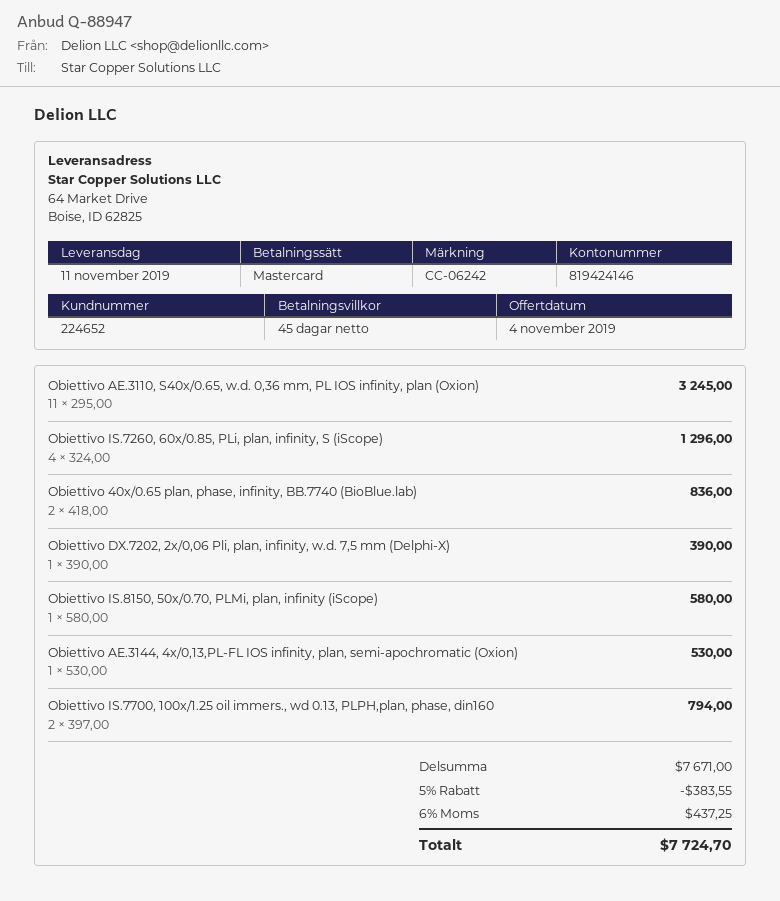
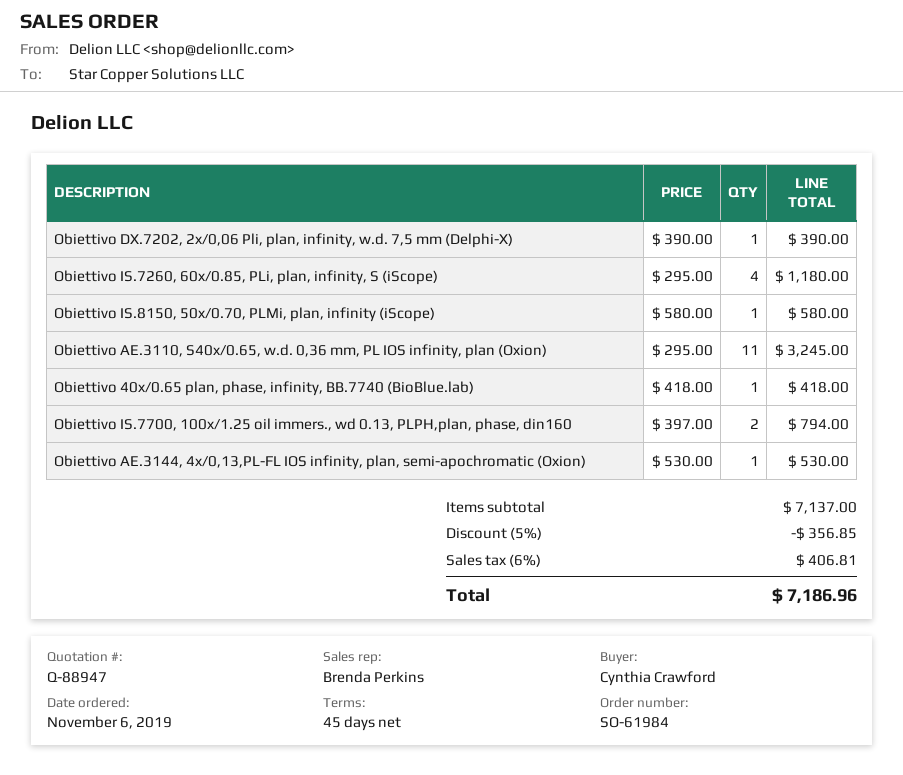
Obiettivo IS.7260, 60x/0.85, PLi, plan, infinity, S (iScope): 4 x 324.00 = 1296.00 -> 4 x 295.00 = 1180.00
Obiettivo 40x/0.65 plan, phase, infinity, BB.7740 (BioBlue.lab): 2 x 418.00 = 836.00 -> 1 x 418.00 = 418.00
subtotal: 7671.00 -> 7137.00
discount: 5% = 383.55 -> 5% = 356.85
tax: 6% = 437.25 -> 6% = 406.81
total: 7724.70 -> 7186.96

